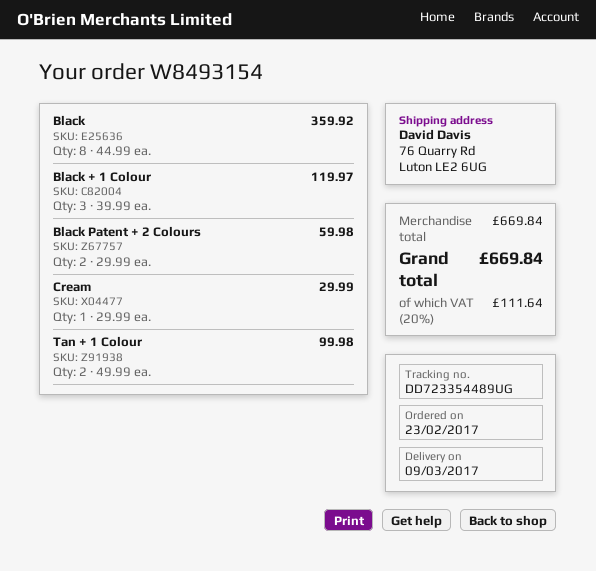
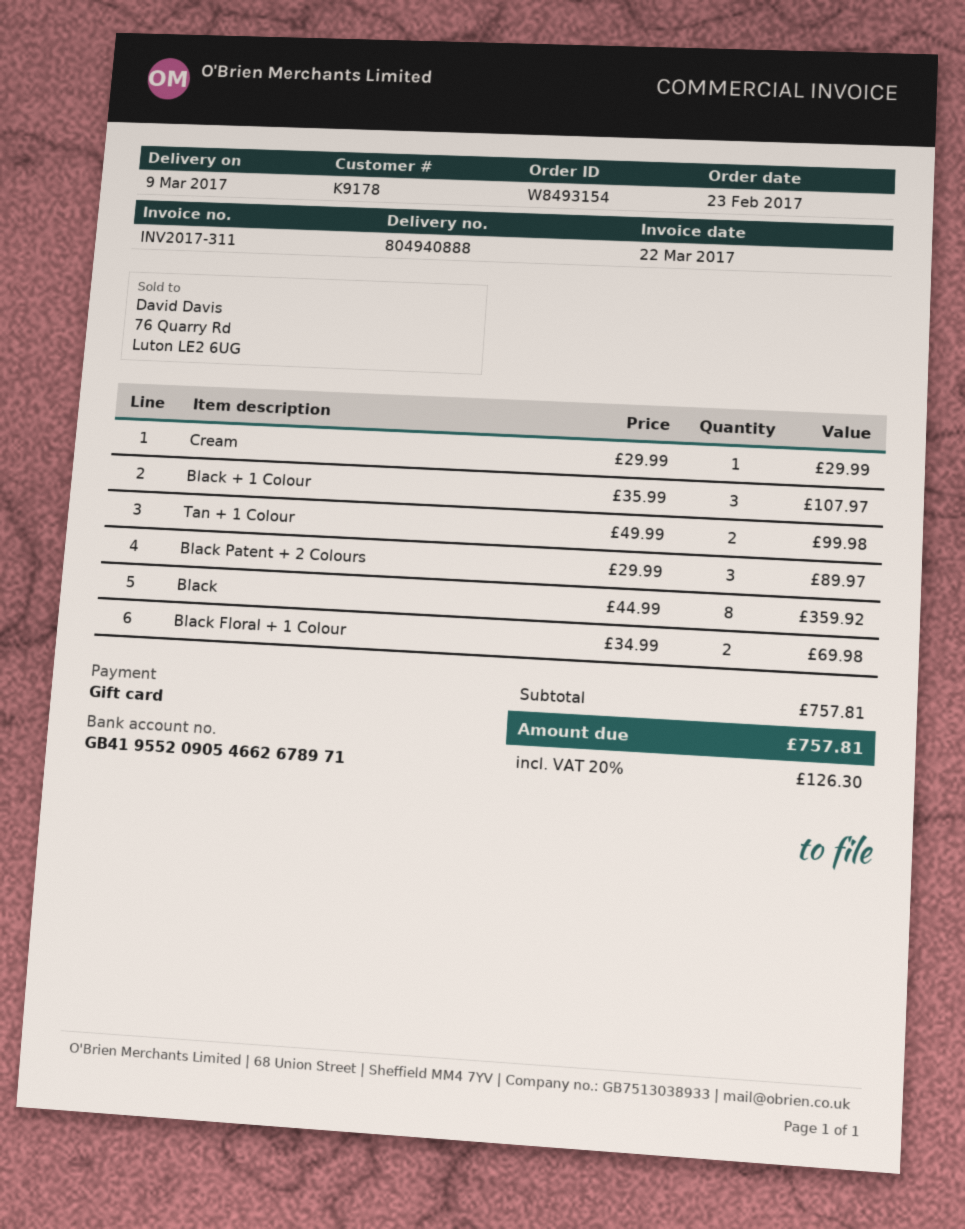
Black + 1 Colour: 3 x 39.99 = 119.97 -> 3 x 35.99 = 107.97
Black Patent + 2 Colours: 2 x 29.99 = 59.98 -> 3 x 29.99 = 89.97
Black Floral + 1 Colour: none -> 2 x 34.99 = 69.98
subtotal: 669.84 -> 757.81
tax: 20% = 111.64 -> 20% = 126.30
total: 669.84 -> 757.81

